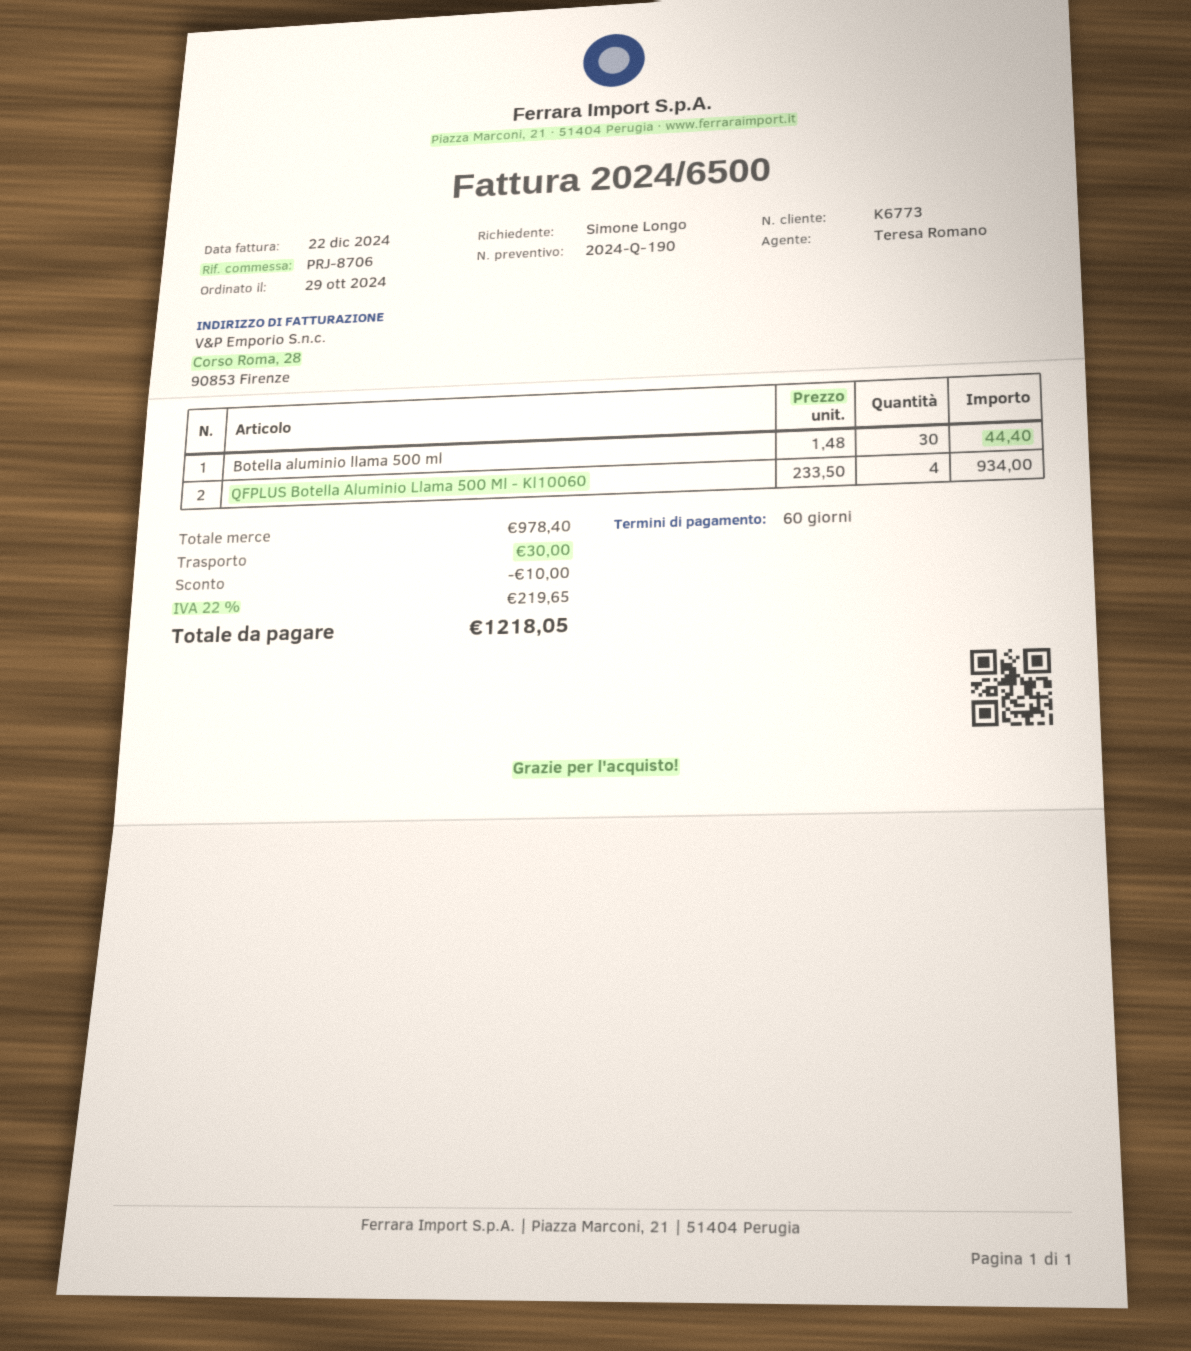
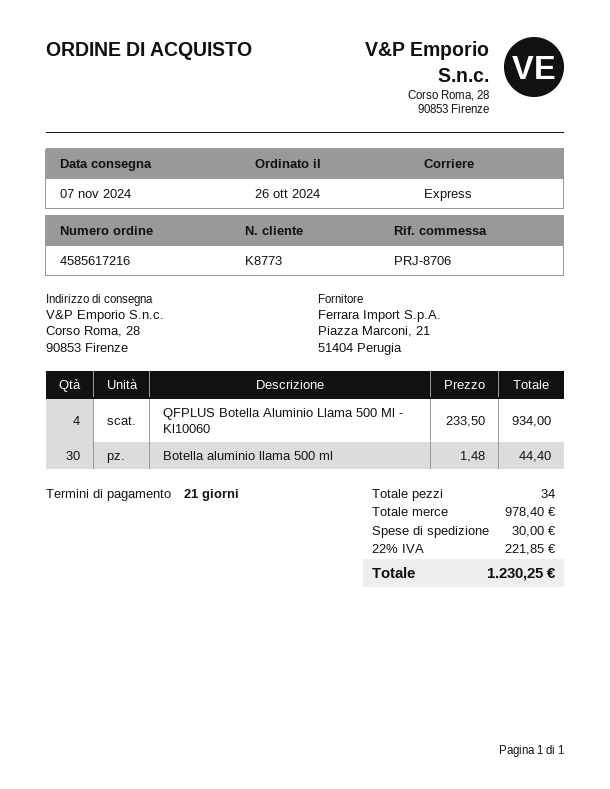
order date: 2024-10-29 -> 2024-10-26
payment terms: 60 days -> 21 days
customer number: K6773 -> K8773
discount: 10.00 -> none
tax: 22% = 219.65 -> 22% = 221.85
total: 1218.05 -> 1230.25

